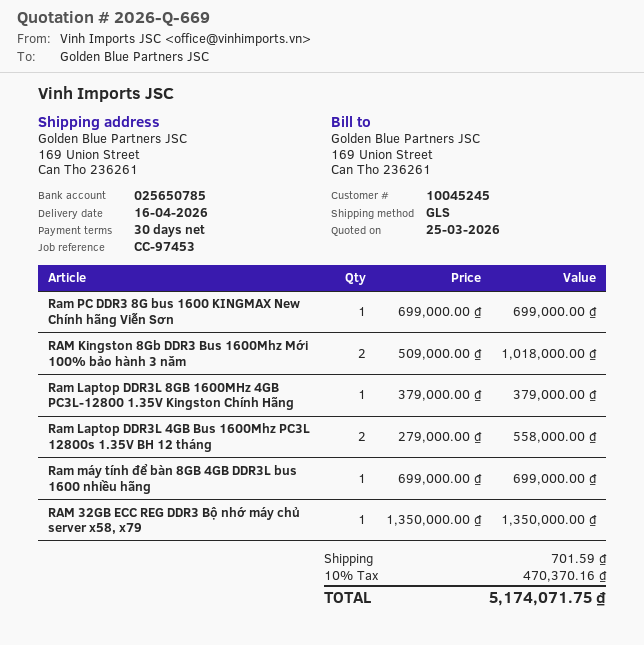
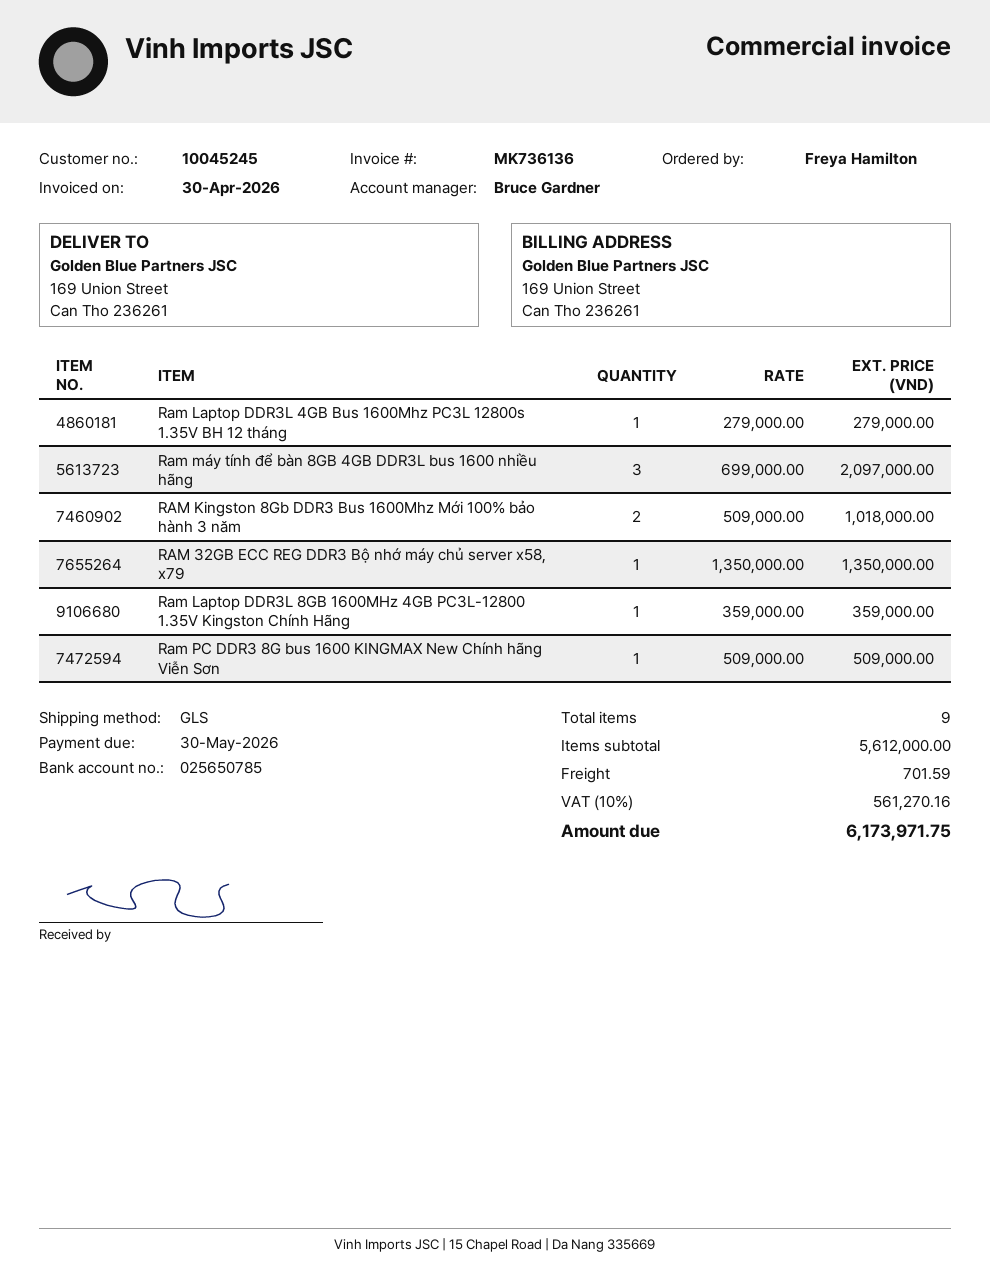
Ram PC DDR3 8G bus 1600 KINGMAX New Chính hãng Viễn Sơn: 1 x 699000.00 = 699000.00 -> 1 x 509000.00 = 509000.00
Ram Laptop DDR3L 8GB 1600MHz 4GB PC3L-12800 1.35V Kingston Chính Hãng: 1 x 379000.00 = 379000.00 -> 1 x 359000.00 = 359000.00
Ram Laptop DDR3L 4GB Bus 1600Mhz PC3L 12800s 1.35V BH 12 tháng: 2 x 279000.00 = 558000.00 -> 1 x 279000.00 = 279000.00
Ram máy tính để bàn 8GB 4GB DDR3L bus 1600 nhiều hãng: 1 x 699000.00 = 699000.00 -> 3 x 699000.00 = 2097000.00
tax: 10% = 470370.16 -> 10% = 561270.16
total: 5174071.75 -> 6173971.75

